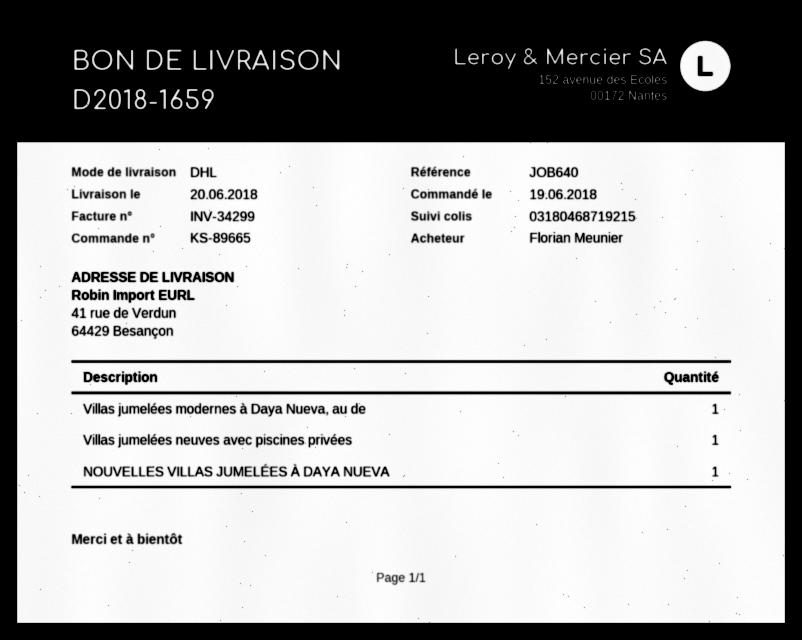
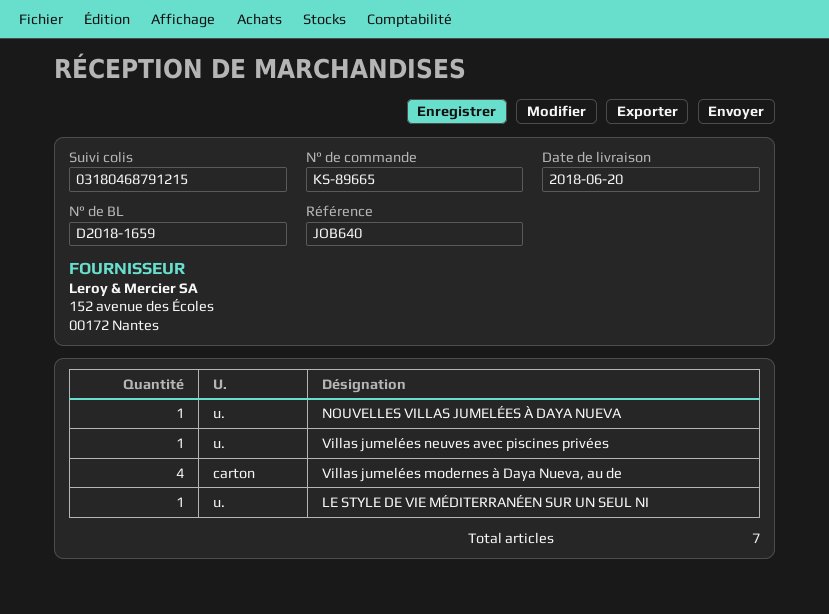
tracking number: 03180468719215 -> 03180468791215
Villas jumelées modernes à Daya Nueva, au de: 1 -> 4
LE STYLE DE VIE MÉDITERRANÉEN SUR UN SEUL NI: none -> 1

